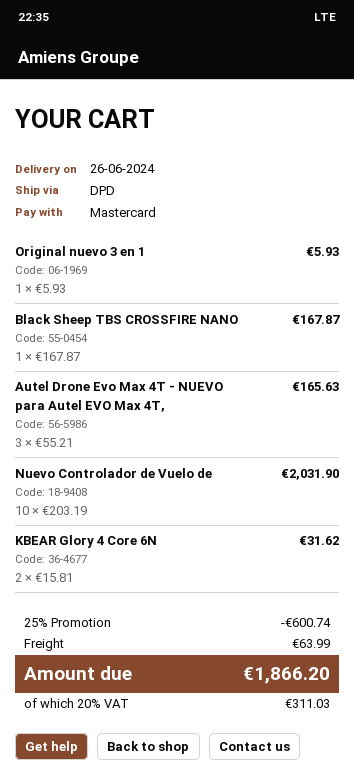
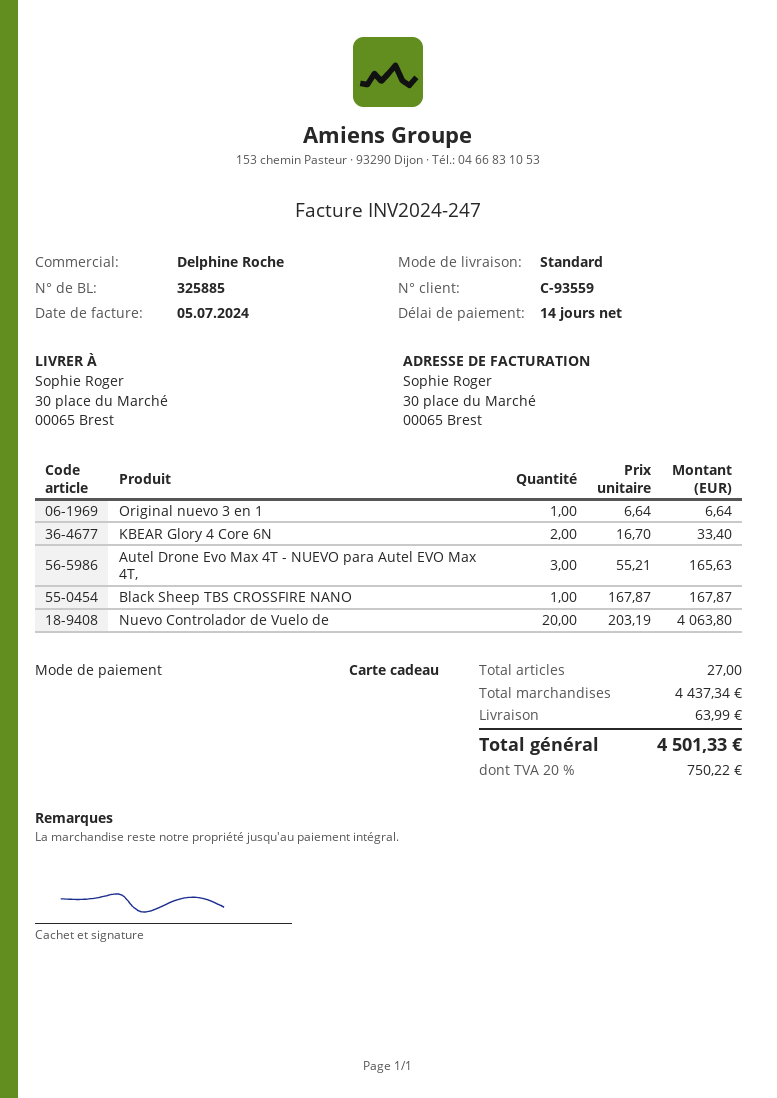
payment method: Mastercard -> gift card
shipping method: DPD -> standard
Original nuevo 3 en 1: 1 x 5.93 = 5.93 -> 1 x 6.64 = 6.64
Nuevo Controlador de Vuelo de: 10 x 203.19 = 2031.90 -> 20 x 203.19 = 4063.80
KBEAR Glory 4 Core 6N: 2 x 15.81 = 31.62 -> 2 x 16.70 = 33.40
discount: 25% = 600.74 -> none
tax: 20% = 311.03 -> 20% = 750.22
total: 1866.20 -> 4501.33

